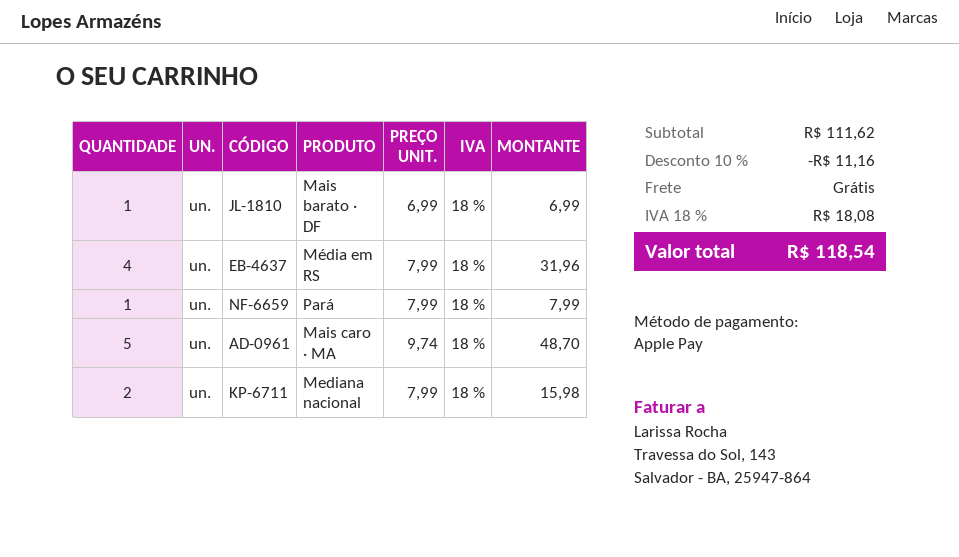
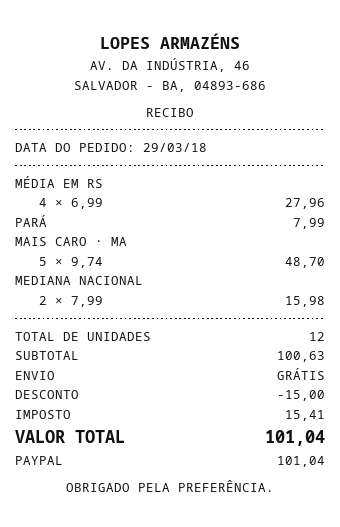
payment method: Apple Pay -> PayPal
Mais barato · DF: 1 x 6.99 = 6.99 -> none
Média em RS: 4 x 7.99 = 31.96 -> 4 x 6.99 = 27.96
subtotal: 111.62 -> 100.63
discount: 11.16 -> 15.00
tax: 18.08 -> 15.41
total: 118.54 -> 101.04

